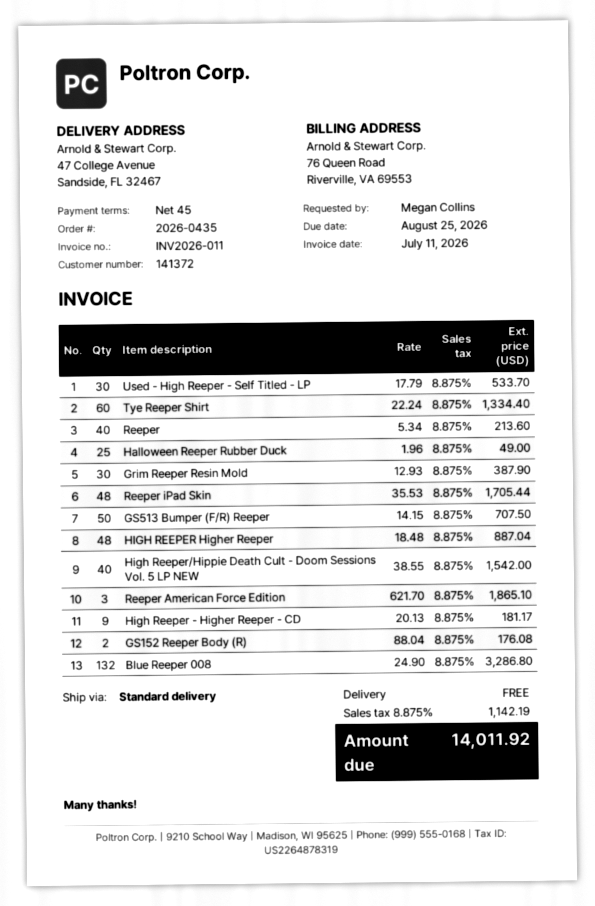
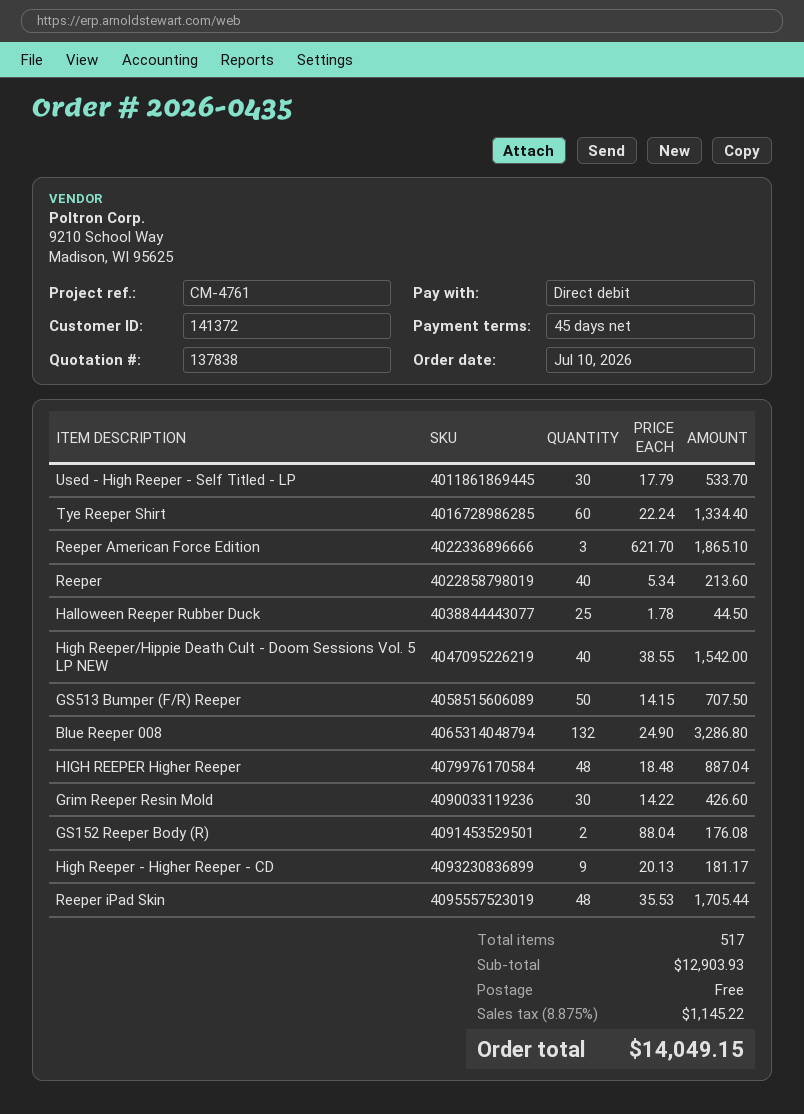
Halloween Reeper Rubber Duck: 25 x 1.96 = 49.00 -> 25 x 1.78 = 44.50
Grim Reeper Resin Mold: 30 x 12.93 = 387.90 -> 30 x 14.22 = 426.60
tax: 8.875% = 1142.19 -> 8.875% = 1145.22
total: 14011.92 -> 14049.15

